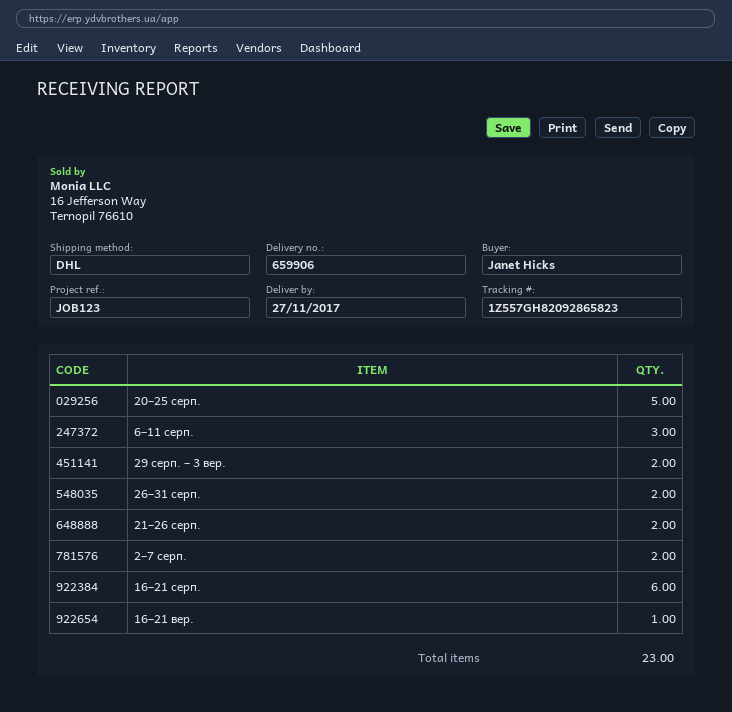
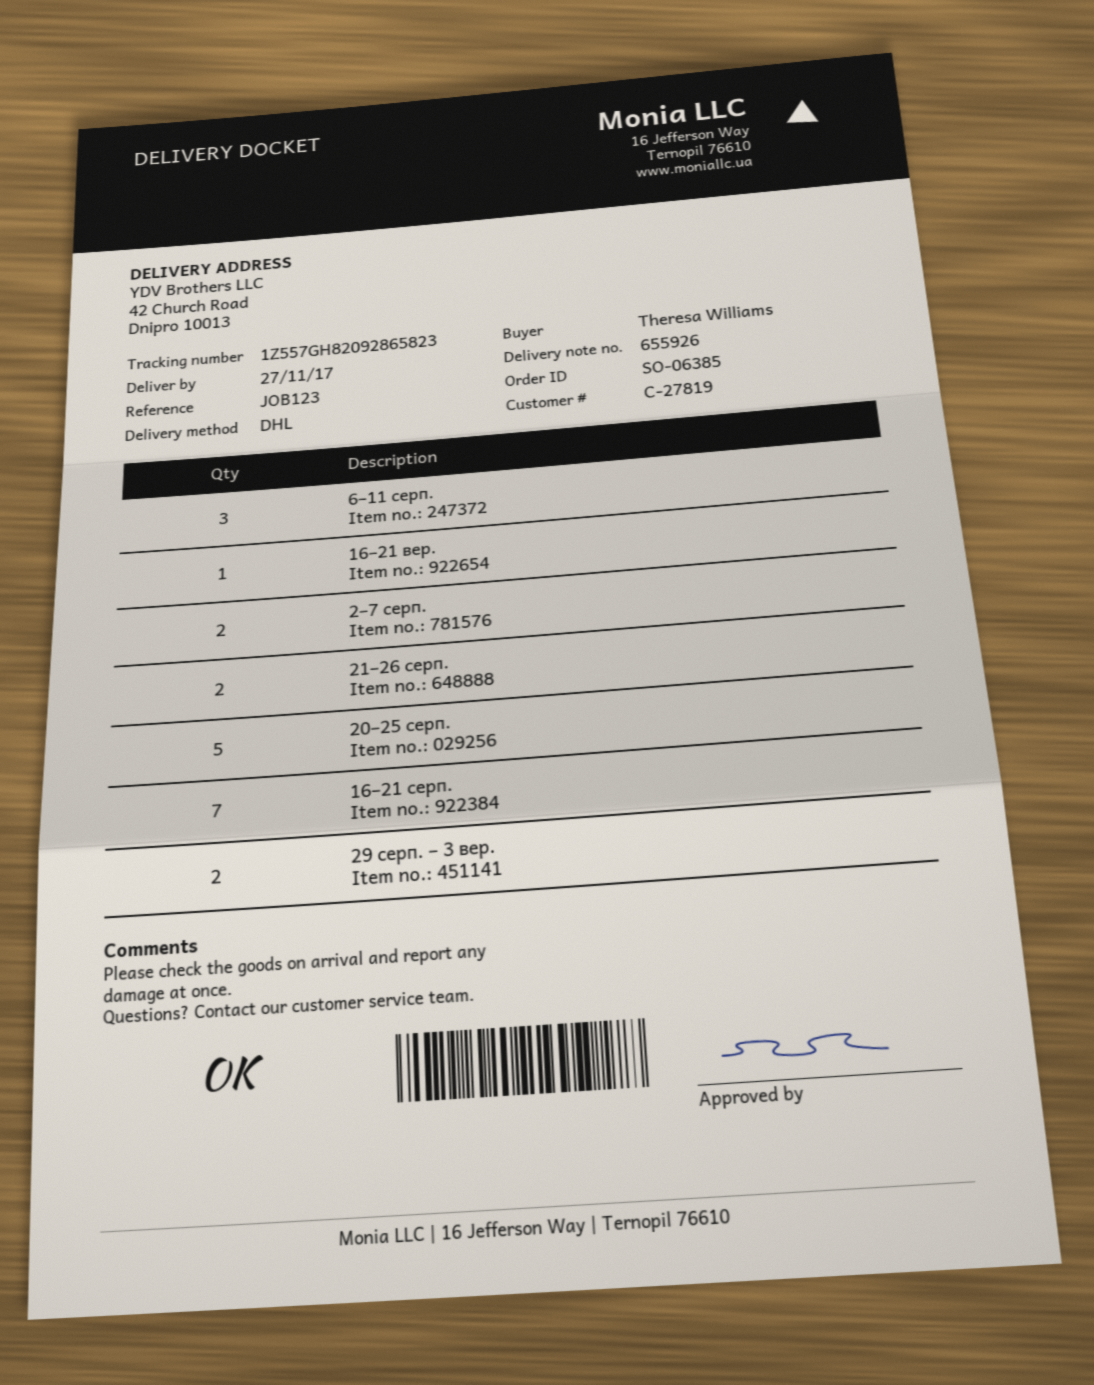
delivery note number: 659906 -> 655926
ordered by: Janet Hicks -> Theresa Williams
26–31 серп.: 2 -> none
16–21 серп.: 6 -> 7

